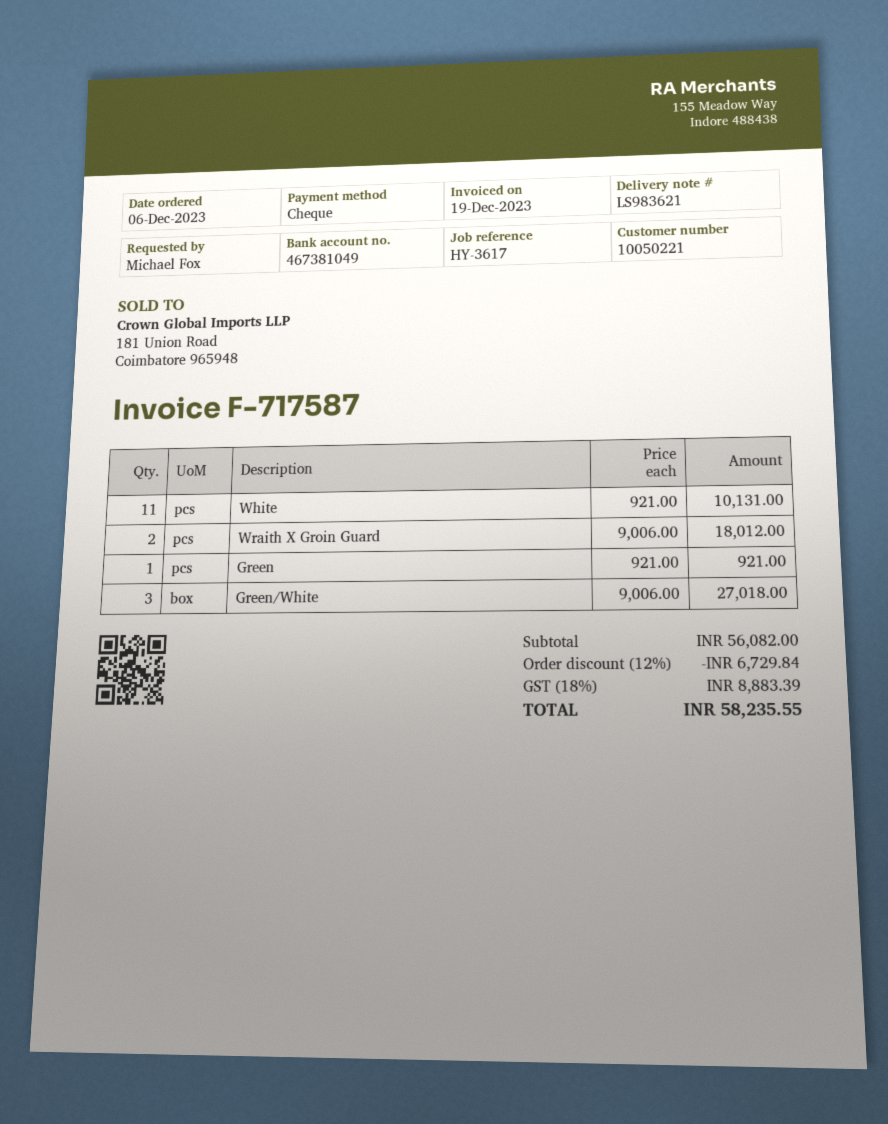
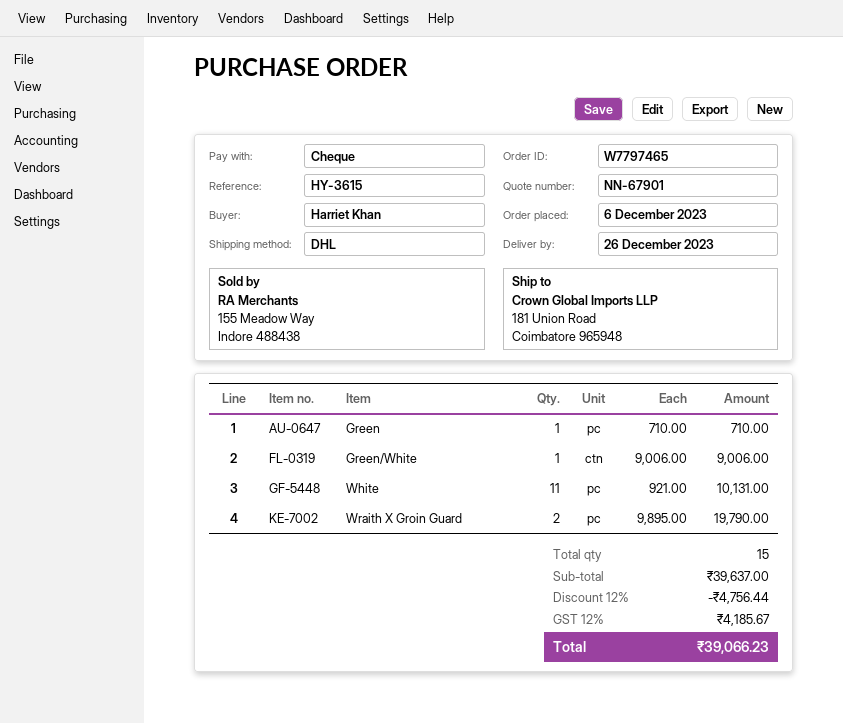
reference: HY-3617 -> HY-3615
ordered by: Michael Fox -> Harriet Khan
Wraith X Groin Guard: 2 x 9006.00 = 18012.00 -> 2 x 9895.00 = 19790.00
Green: 1 x 921.00 = 921.00 -> 1 x 710.00 = 710.00
Green/White: 3 x 9006.00 = 27018.00 -> 1 x 9006.00 = 9006.00
subtotal: 56082.00 -> 39637.00
discount: 12% = 6729.84 -> 12% = 4756.44
tax: 18% = 8883.39 -> 12% = 4185.67
total: 58235.55 -> 39066.23

